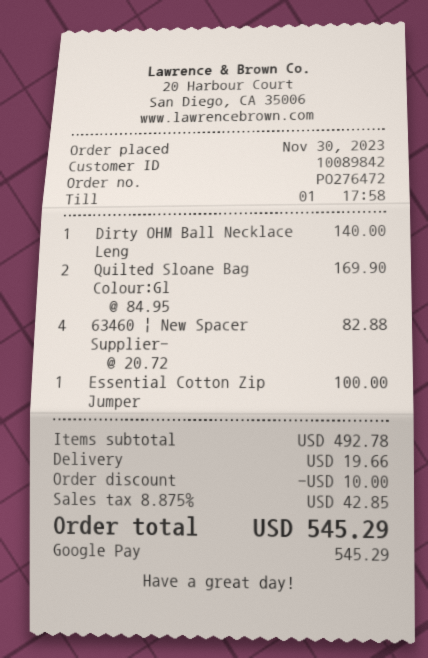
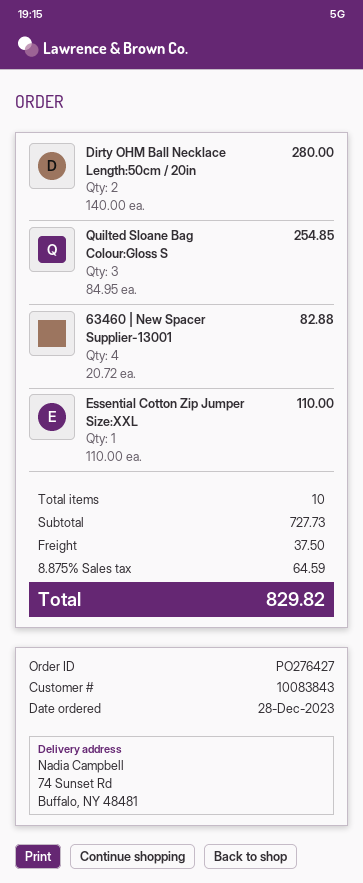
order number: PO276472 -> PO276427
order date: 2023-11-30 -> 2023-12-28
customer number: 10089842 -> 10083843
Dirty OHM Ball Necklace Leng: 1 x 140.00 = 140.00 -> 2 x 140.00 = 280.00
Quilted Sloane Bag Colour:Gl: 2 x 84.95 = 169.90 -> 3 x 84.95 = 254.85
Essential Cotton Zip Jumper: 1 x 100.00 = 100.00 -> 1 x 110.00 = 110.00
subtotal: 492.78 -> 727.73
discount: 10.00 -> none
shipping: 19.66 -> 37.50
tax: 8.875% = 42.85 -> 8.875% = 64.59
total: 545.29 -> 829.82

